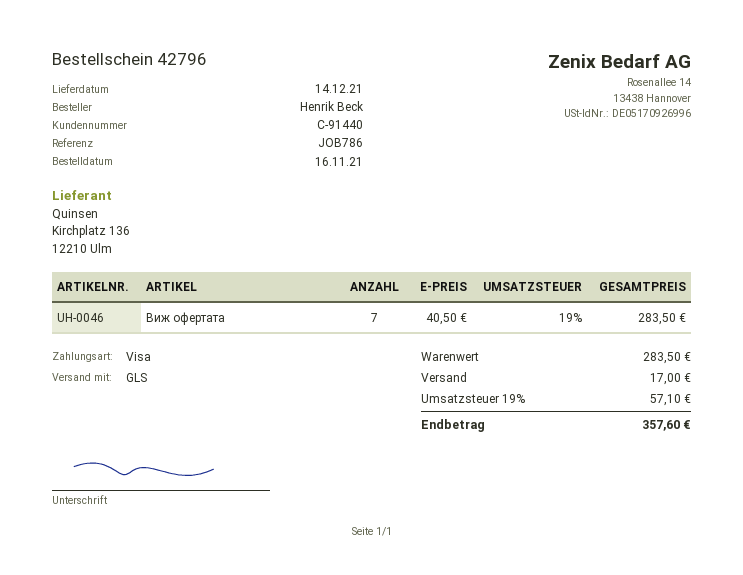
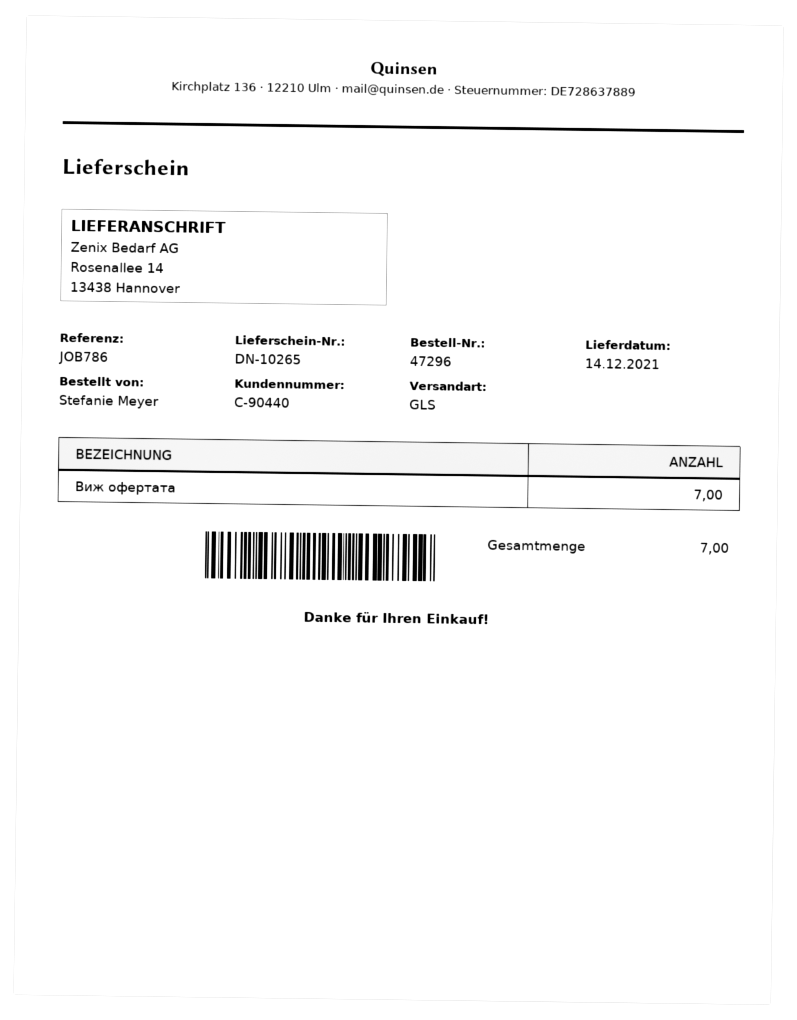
order number: 42796 -> 47296
customer number: C-91440 -> C-90440
ordered by: Henrik Beck -> Stefanie Meyer

